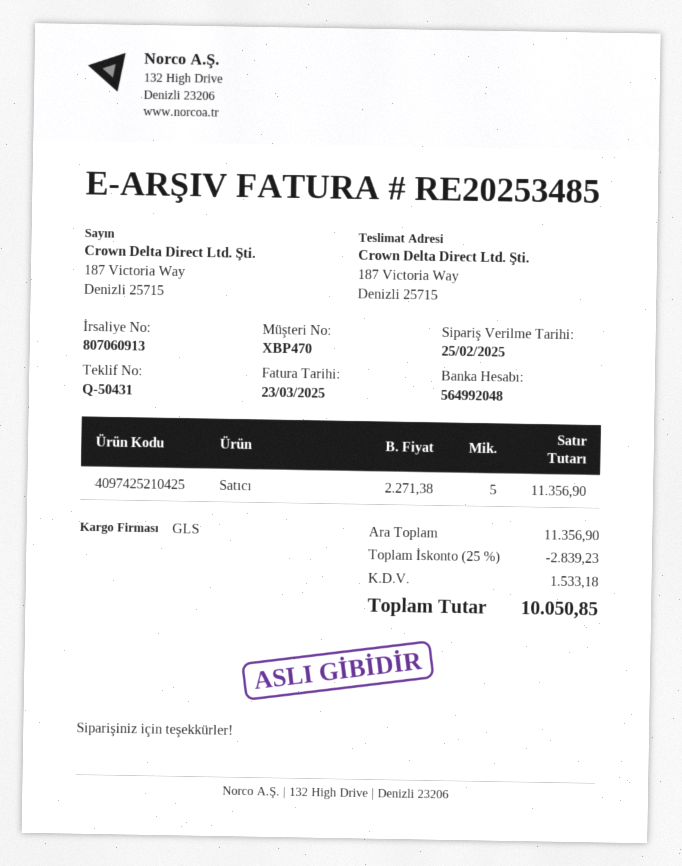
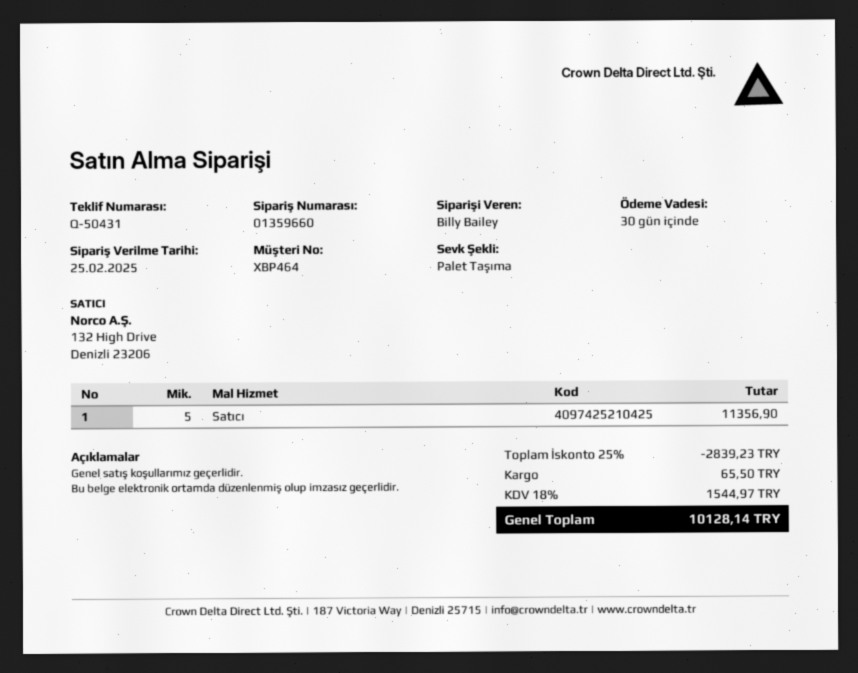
customer number: XBP470 -> XBP464
shipping method: GLS -> pallet freight
shipping: none -> 65.50
tax: 1533.18 -> 1544.97
total: 10050.85 -> 10128.14

